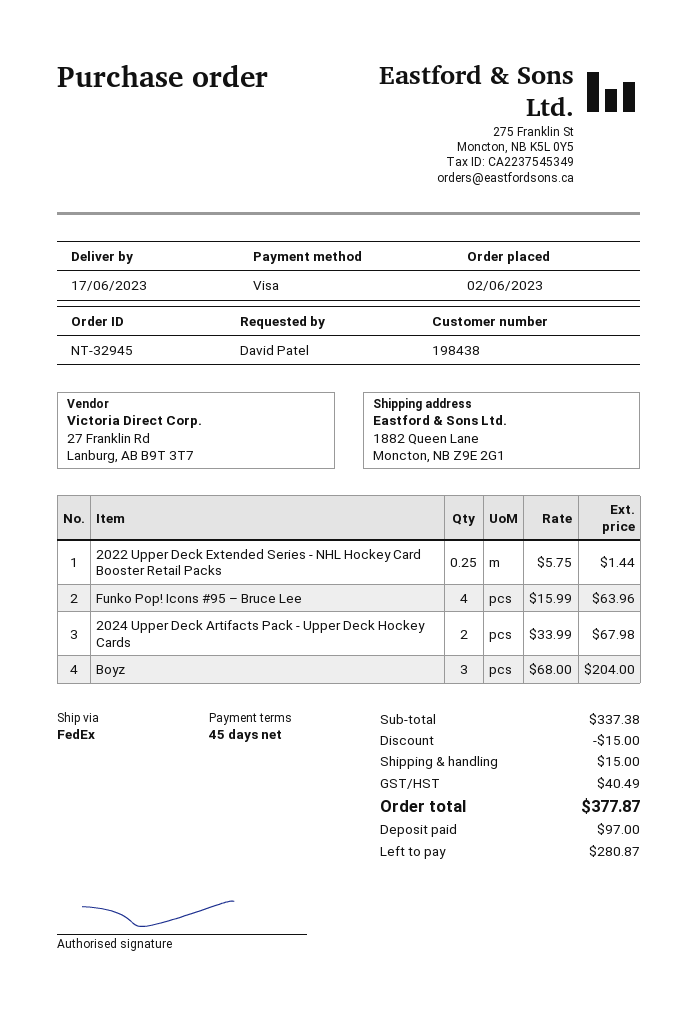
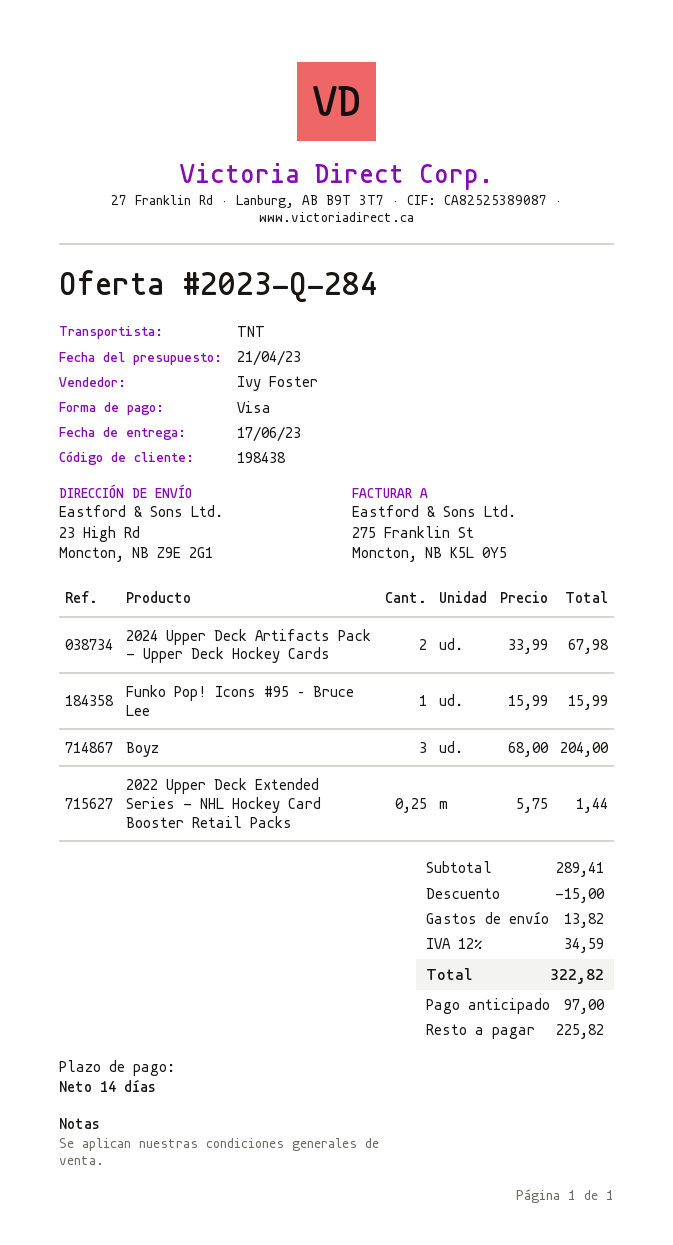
payment terms: 45 days -> 14 days
shipping method: FedEx -> TNT
ship to: 1882 Queen Lane, Moncton, NB Z9E 2G1 -> 23 High Rd, Moncton, NB Z9E 2G1
Funko Pop! Icons #95 – Bruce Lee: 4 x 15.99 = 63.96 -> 1 x 15.99 = 15.99
subtotal: 337.38 -> 289.41
shipping: 15.00 -> 13.82
tax: 40.49 -> 34.59
total: 377.87 -> 322.82
balance: 280.87 -> 225.82

